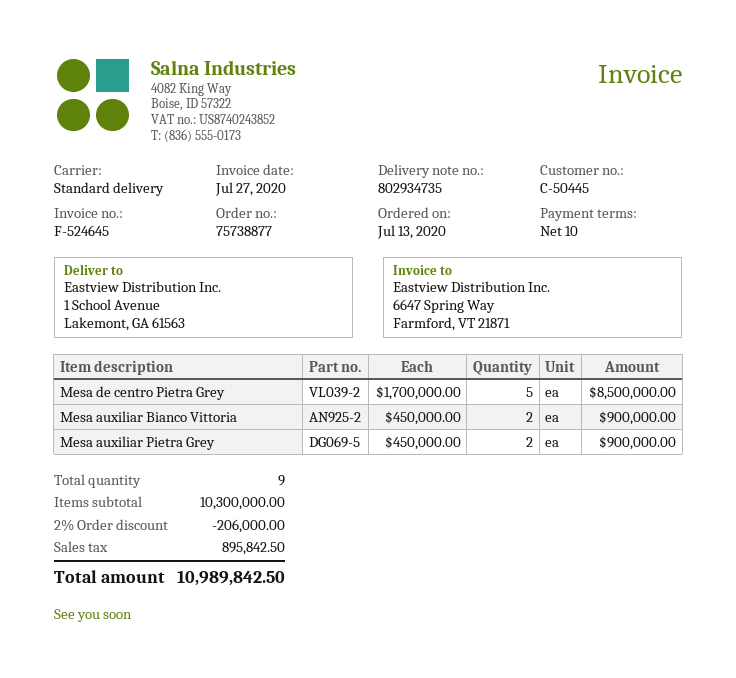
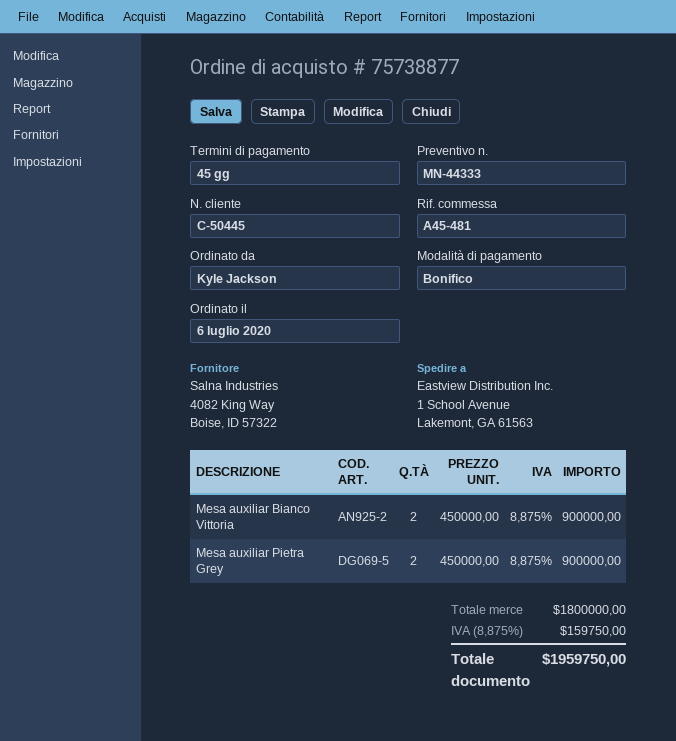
order date: 2020-07-13 -> 2020-07-06
payment terms: 10 days -> 45 days
Mesa de centro Pietra Grey: 5 x 1700000.00 = 8500000.00 -> none
subtotal: 10300000.00 -> 1800000.00
discount: 2% = 206000.00 -> none
tax: 895842.50 -> 159750.00
total: 10989842.50 -> 1959750.00

